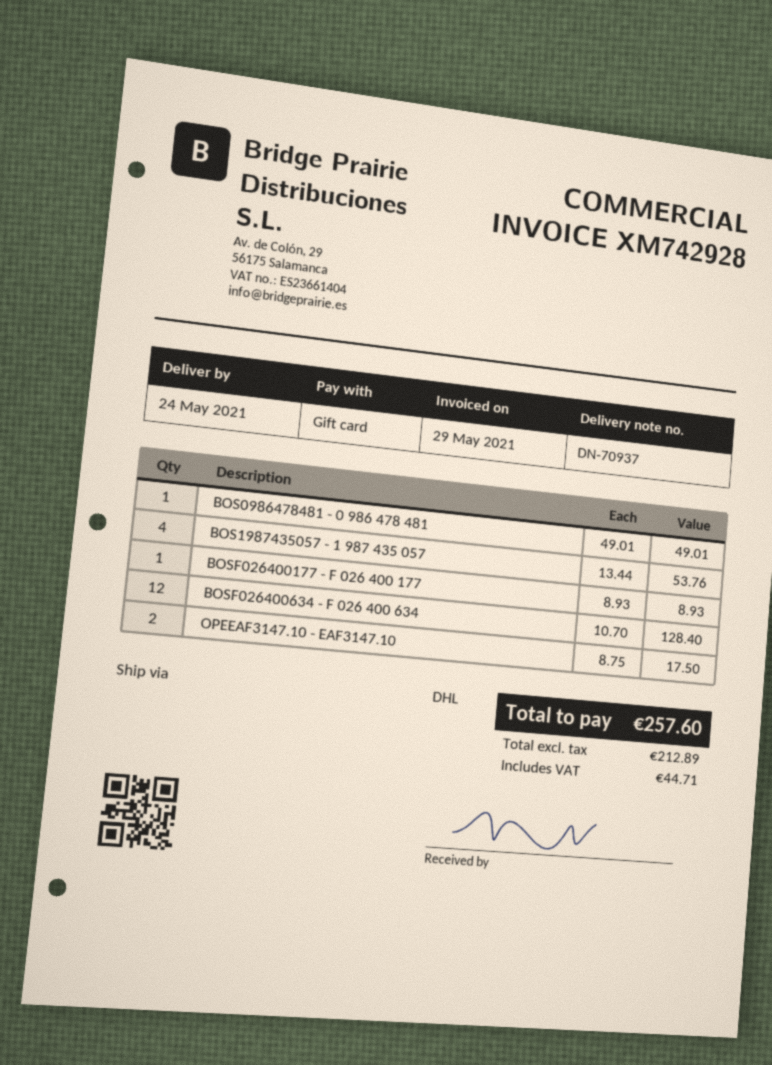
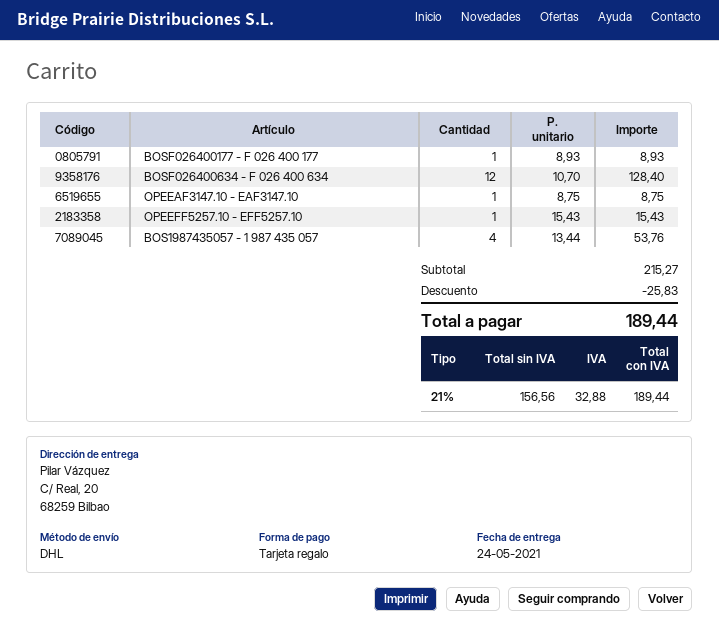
BOS0986478481 - 0 986 478 481: 1 x 49.01 = 49.01 -> none
OPEEAF3147.10 - EAF3147.10: 2 x 8.75 = 17.50 -> 1 x 8.75 = 8.75
OPEEFF5257.10 - EFF5257.10: none -> 1 x 15.43 = 15.43
discount: none -> 25.83
net: 212.89 -> 156.56
tax: 44.71 -> 32.88
total: 257.60 -> 189.44

